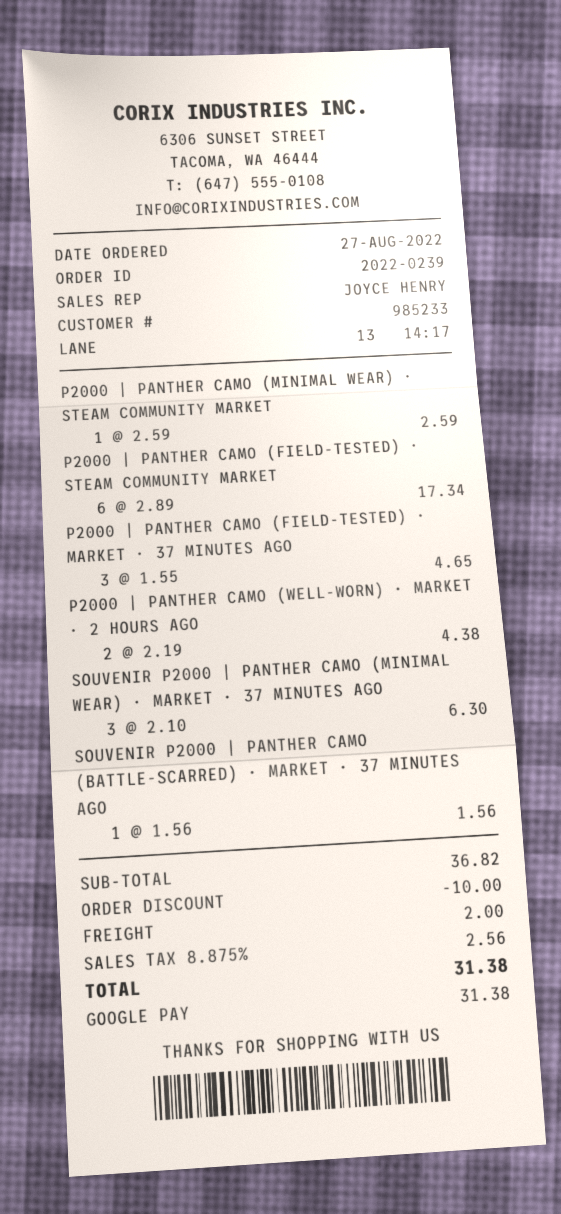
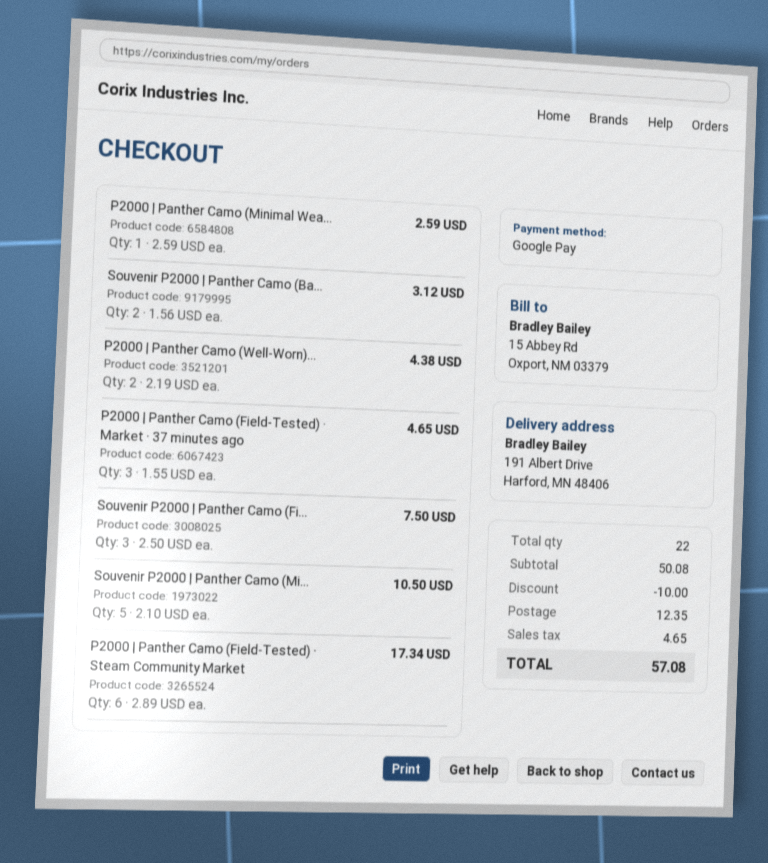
SOUVENIR P2000 | PANTHER CAMO (MINIMAL WEAR) · MARKET · 37 MINUTES AGO: 3 x 2.10 = 6.30 -> 5 x 2.10 = 10.50
SOUVENIR P2000 | PANTHER CAMO (BATTLE-SCARRED) · MARKET · 37 MINUTES AGO: 1 x 1.56 = 1.56 -> 2 x 1.56 = 3.12
Souvenir P2000 | Panther Camo (Fi...: none -> 3 x 2.50 = 7.50
subtotal: 36.82 -> 50.08
shipping: 2.00 -> 12.35
tax: 2.56 -> 4.65
total: 31.38 -> 57.08

